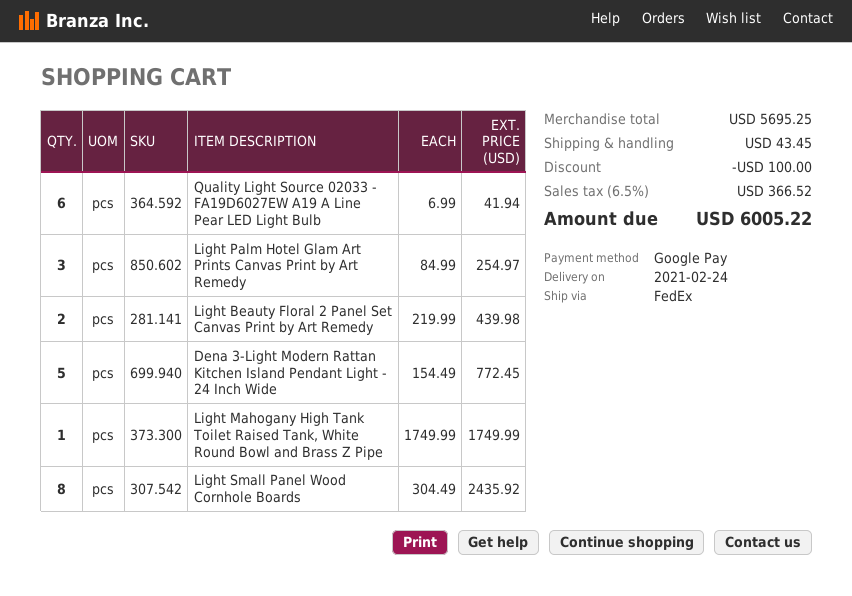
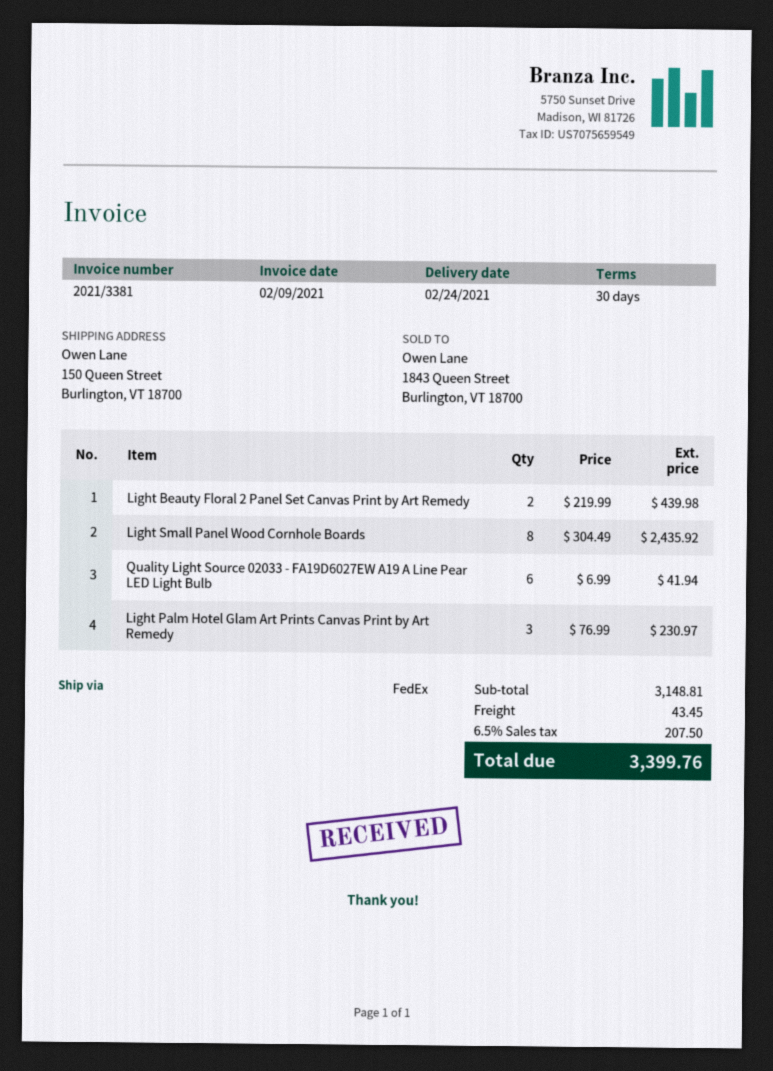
Light Palm Hotel Glam Art Prints Canvas Print by Art Remedy: 3 x 84.99 = 254.97 -> 3 x 76.99 = 230.97
Dena 3-Light Modern Rattan Kitchen Island Pendant Light - 24 Inch Wide: 5 x 154.49 = 772.45 -> none
Light Mahogany High Tank Toilet Raised Tank, White Round Bowl and Brass Z Pipe: 1 x 1749.99 = 1749.99 -> none
subtotal: 5695.25 -> 3148.81
discount: 100.00 -> none
tax: 6.5% = 366.52 -> 6.5% = 207.50
total: 6005.22 -> 3399.76

